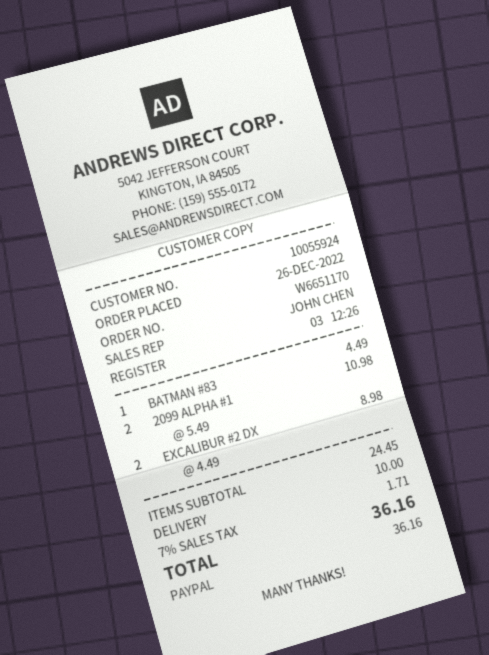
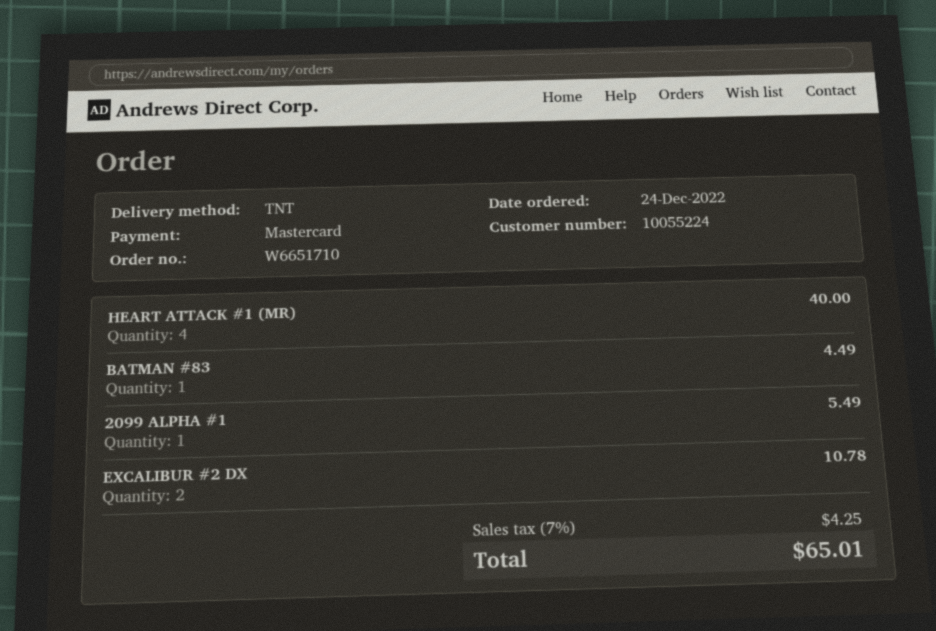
order number: W6651170 -> W6651710
order date: 2022-12-26 -> 2022-12-24
customer number: 10055924 -> 10055224
payment method: PayPal -> Mastercard
2099 ALPHA #1: 2 for 10.98 -> 1 for 5.49
EXCALIBUR #2 DX: 2 for 8.98 -> 2 for 10.78
HEART ATTACK #1 (MR): none -> 4 for 40.00
shipping: 10.00 -> none
tax: 7% = 1.71 -> 7% = 4.25
total: 36.16 -> 65.01

